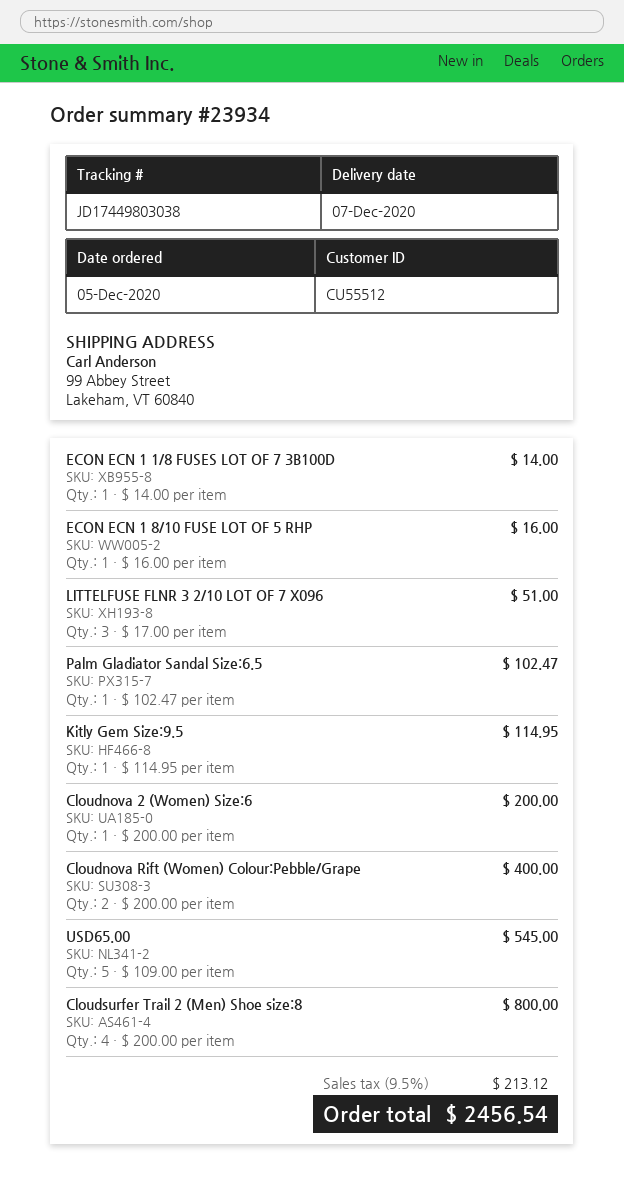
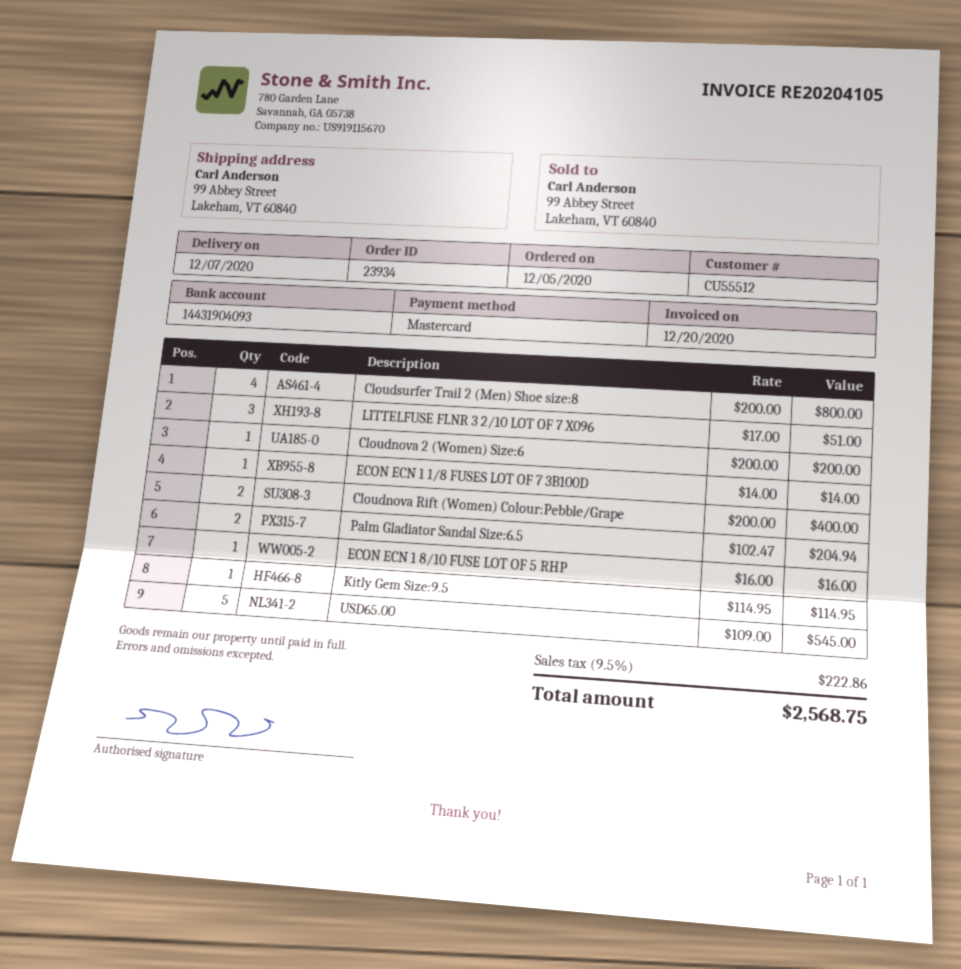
Palm Gladiator Sandal Size:6.5: 1 x 102.47 = 102.47 -> 2 x 102.47 = 204.94
tax: 9.5% = 213.12 -> 9.5% = 222.86
total: 2456.54 -> 2568.75

